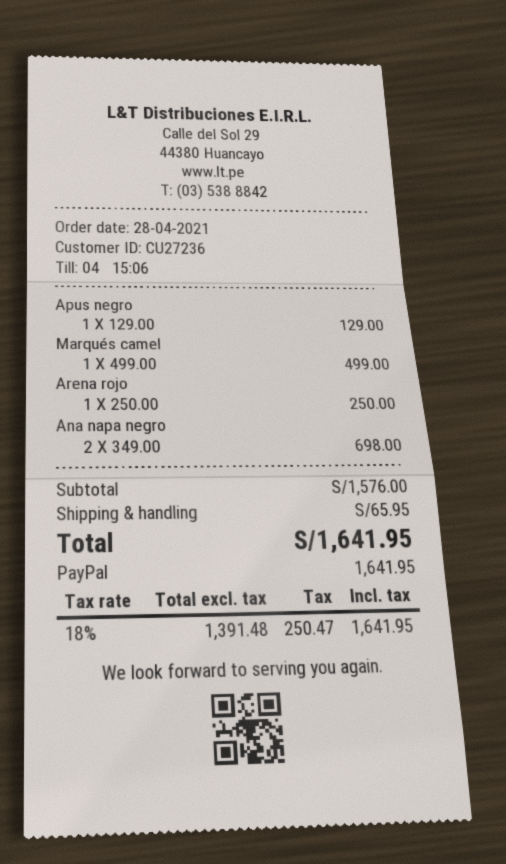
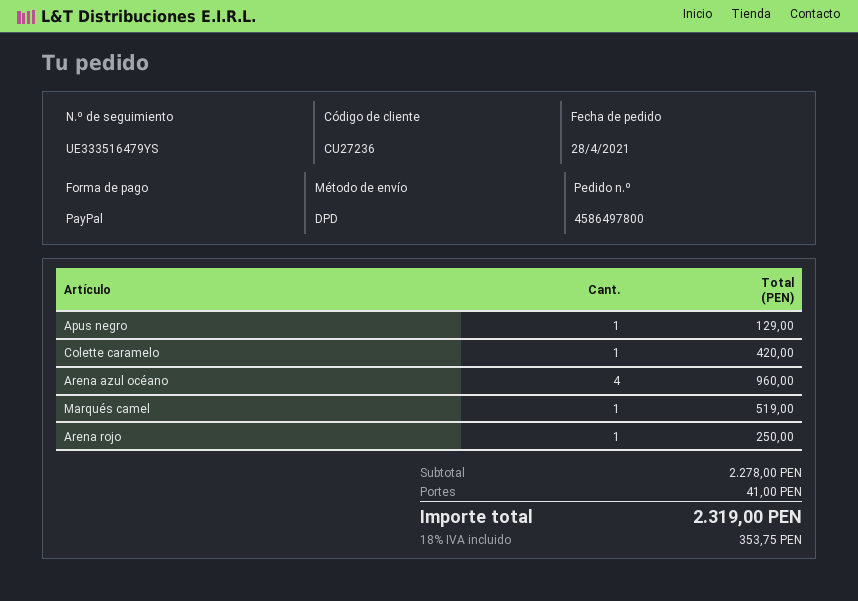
Marqués camel: 1 for 499.00 -> 1 for 519.00
Ana napa negro: 2 for 698.00 -> none
Colette caramelo: none -> 1 for 420.00
Arena azul océano: none -> 4 for 960.00
subtotal: 1576.00 -> 2278.00
shipping: 65.95 -> 41.00
tax: 18% = 250.47 -> 18% = 353.75
total: 1641.95 -> 2319.00

